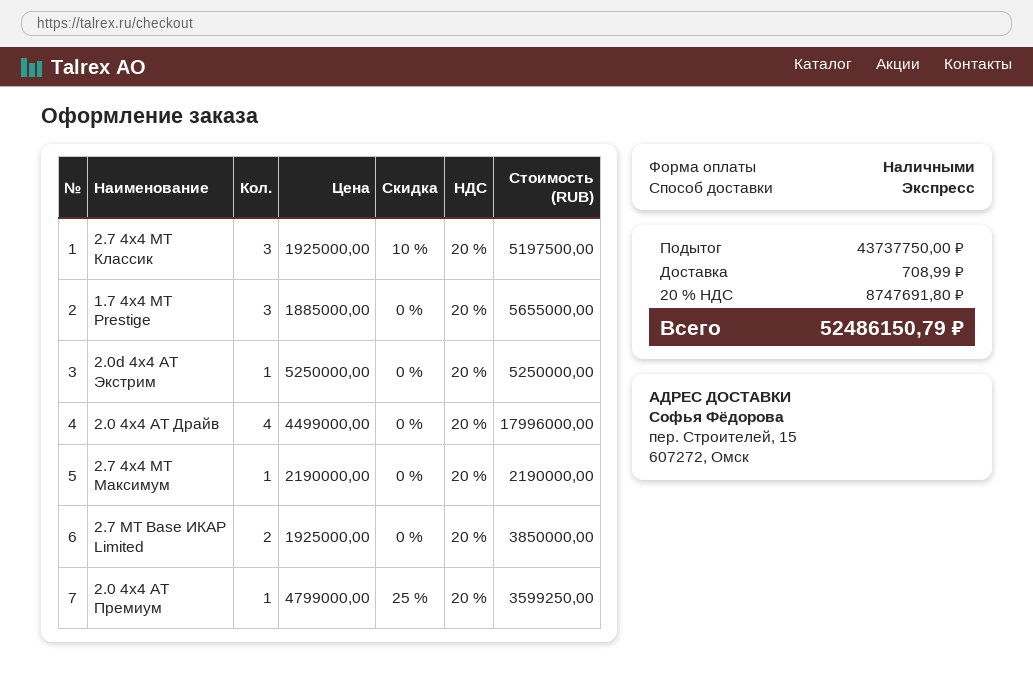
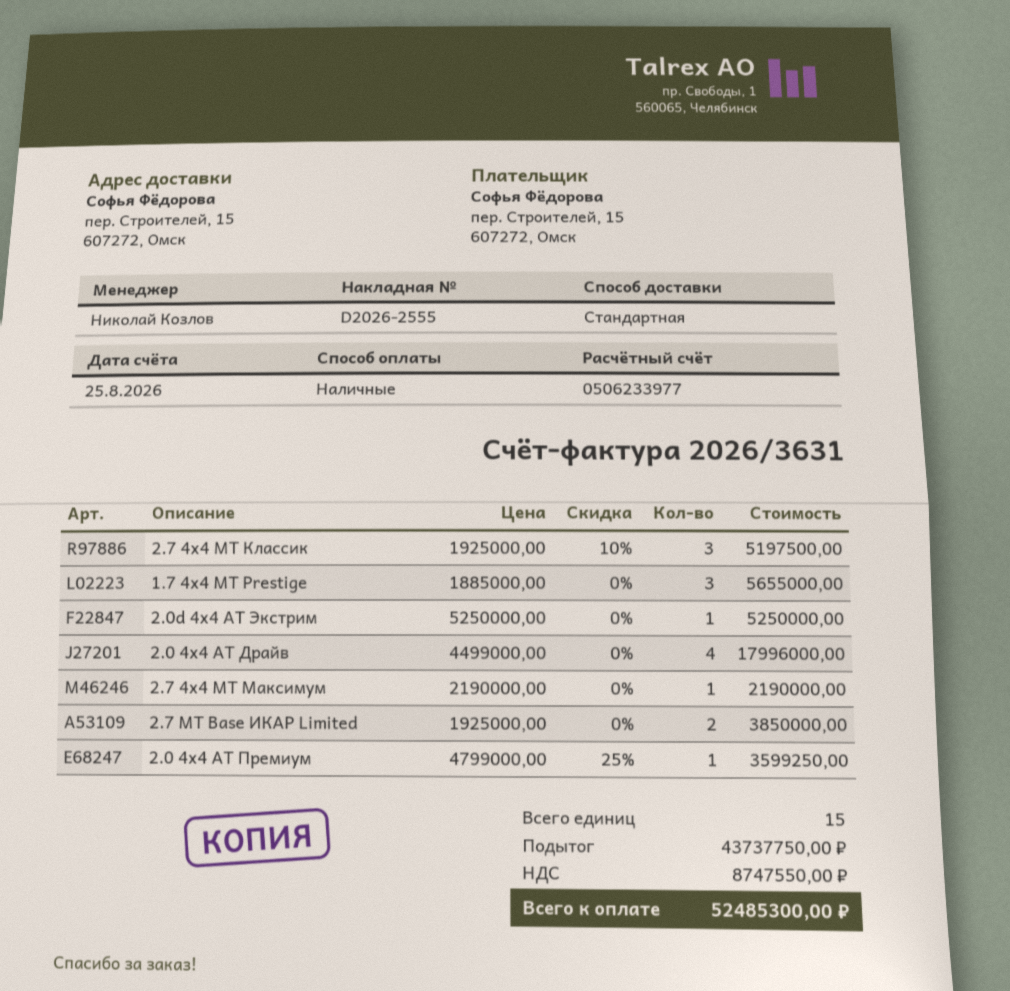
shipping method: express -> standard
shipping: 708.99 -> none
tax: 8747691.80 -> 8747550.00
total: 52486150.79 -> 52485300.00

